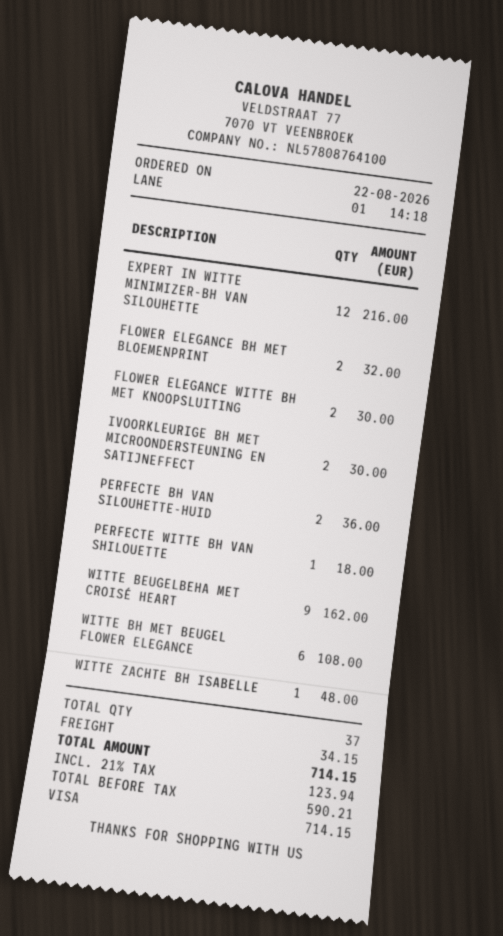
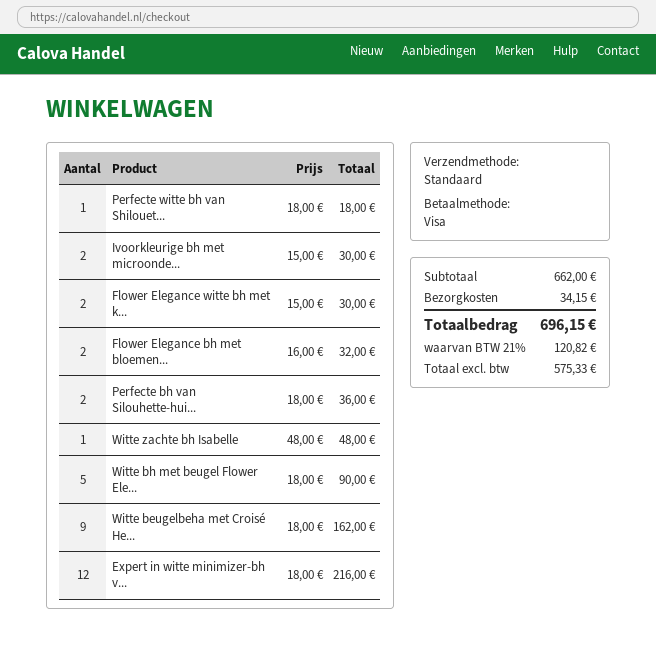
WITTE BH MET BEUGEL FLOWER ELEGANCE: 6 for 108.00 -> 5 for 90.00
net: 590.21 -> 575.33
tax: 21% = 123.94 -> 21% = 120.82
total: 714.15 -> 696.15

